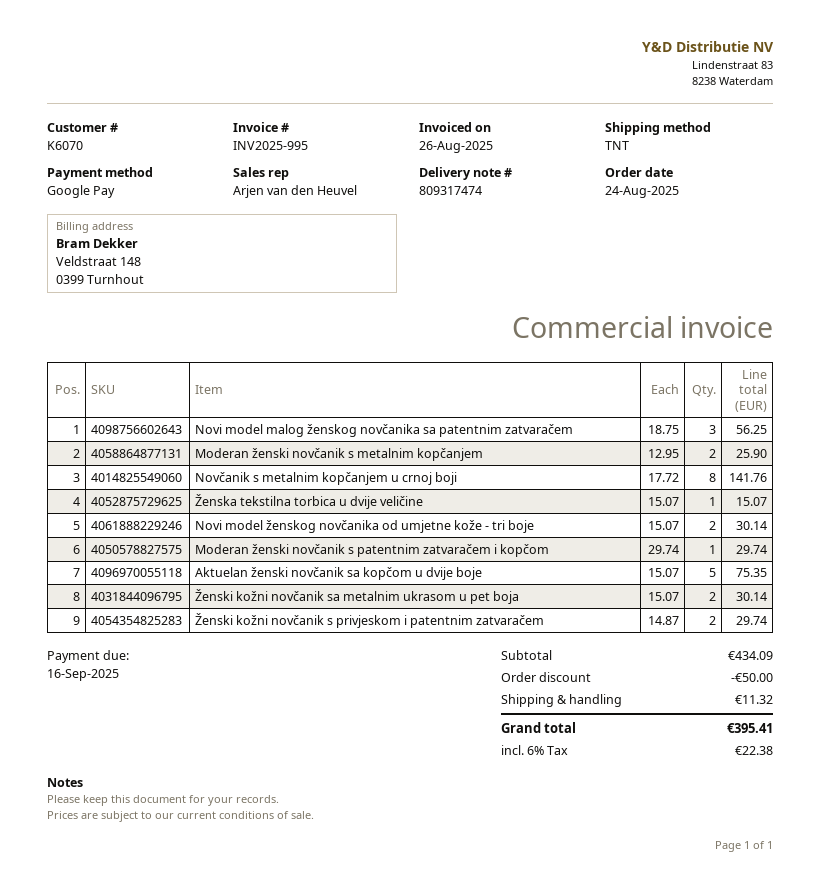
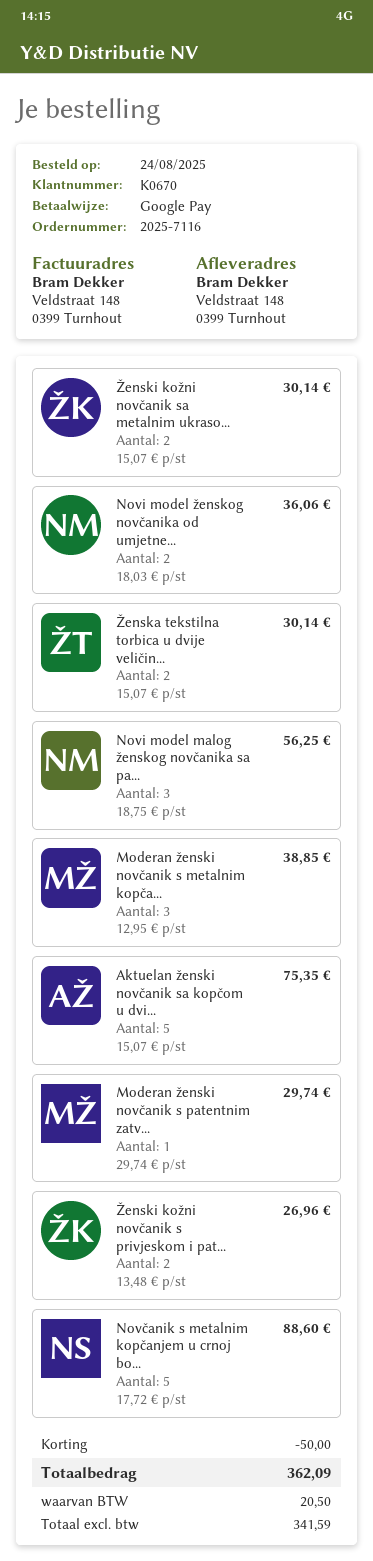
customer number: K6070 -> K0670
Moderan ženski novčanik s metalnim kopčanjem: 2 x 12.95 = 25.90 -> 3 x 12.95 = 38.85
Novčanik s metalnim kopčanjem u crnoj boji: 8 x 17.72 = 141.76 -> 5 x 17.72 = 88.60
Ženska tekstilna torbica u dvije veličine: 1 x 15.07 = 15.07 -> 2 x 15.07 = 30.14
Novi model ženskog novčanika od umjetne kože - tri boje: 2 x 15.07 = 30.14 -> 2 x 18.03 = 36.06
Ženski kožni novčanik s privjeskom i patentnim zatvaračem: 2 x 14.87 = 29.74 -> 2 x 13.48 = 26.96
shipping: 11.32 -> none
tax: 22.38 -> 20.50
total: 395.41 -> 362.09

